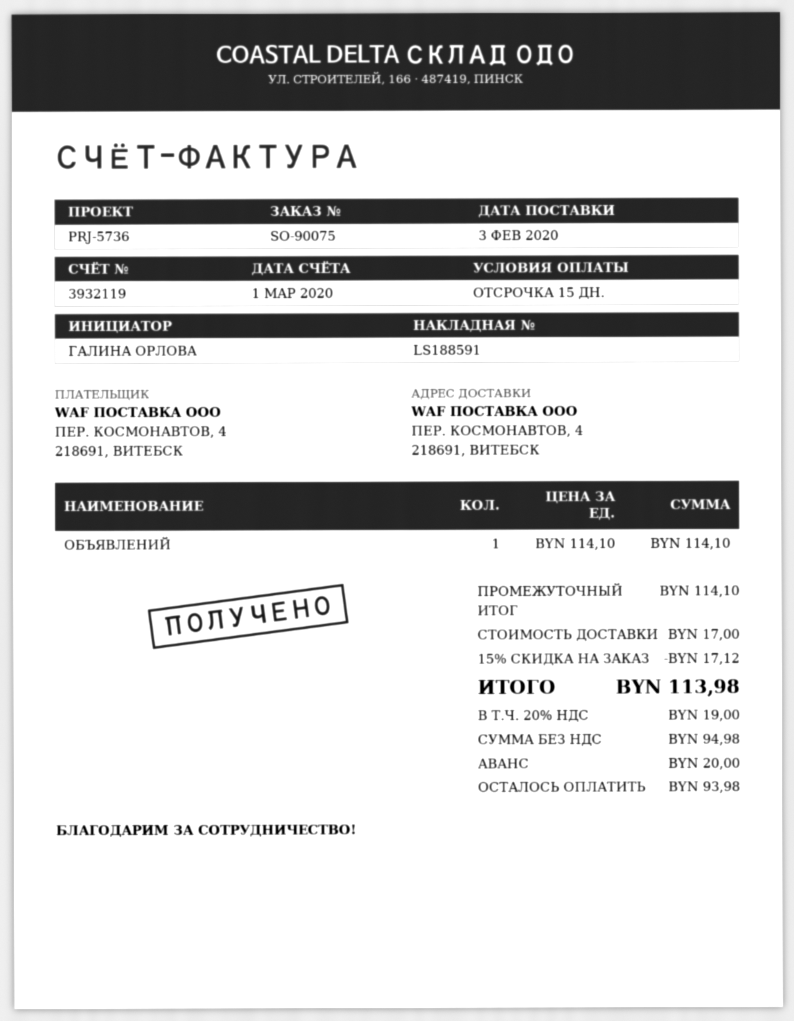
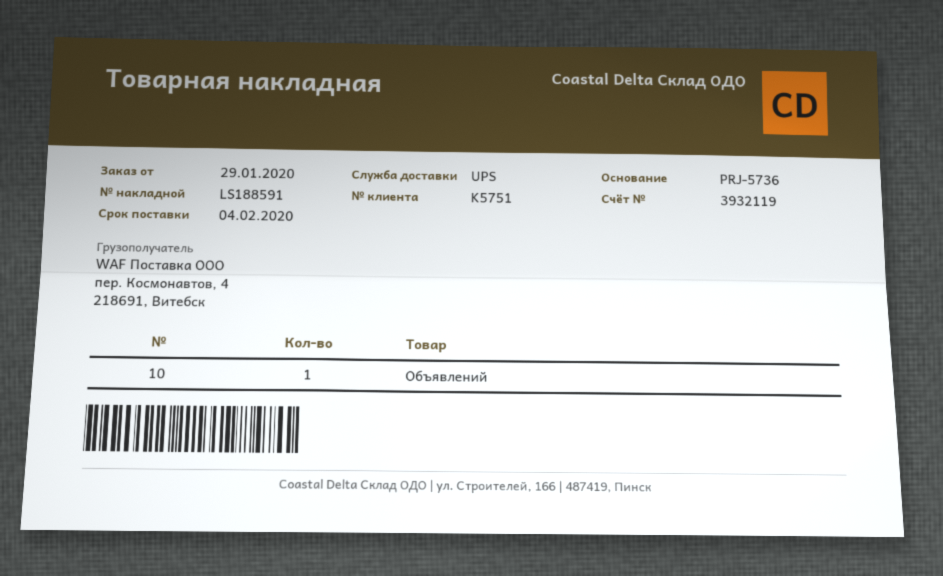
delivery date: 2020-02-03 -> 2020-02-04

